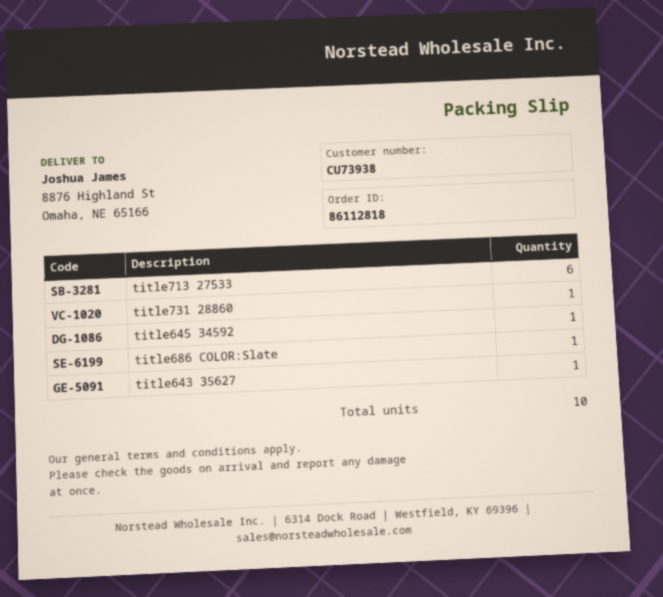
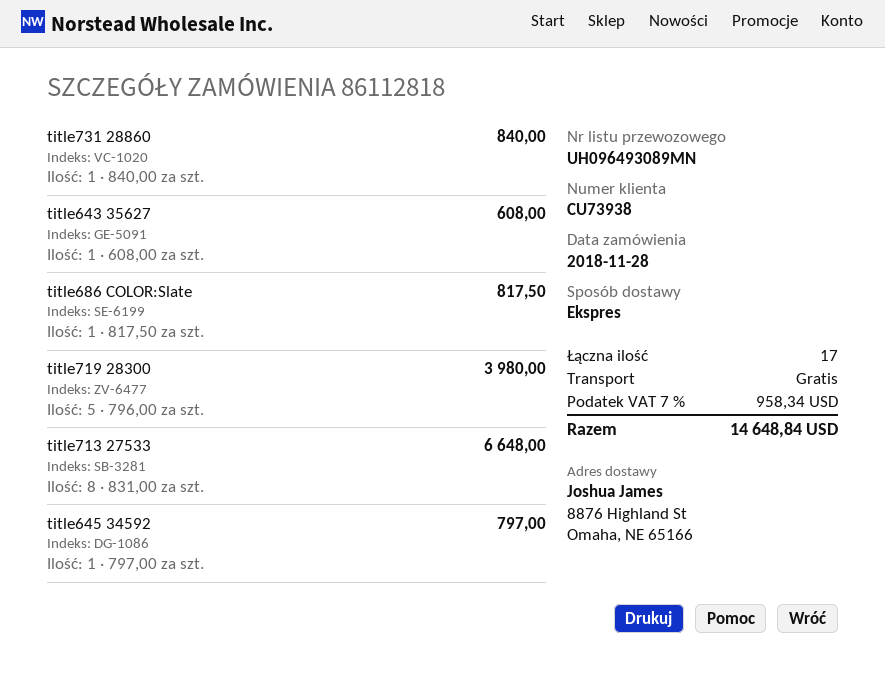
title713 27533: 6 -> 8
title719 28300: none -> 5
total quantity: 10 -> 17

